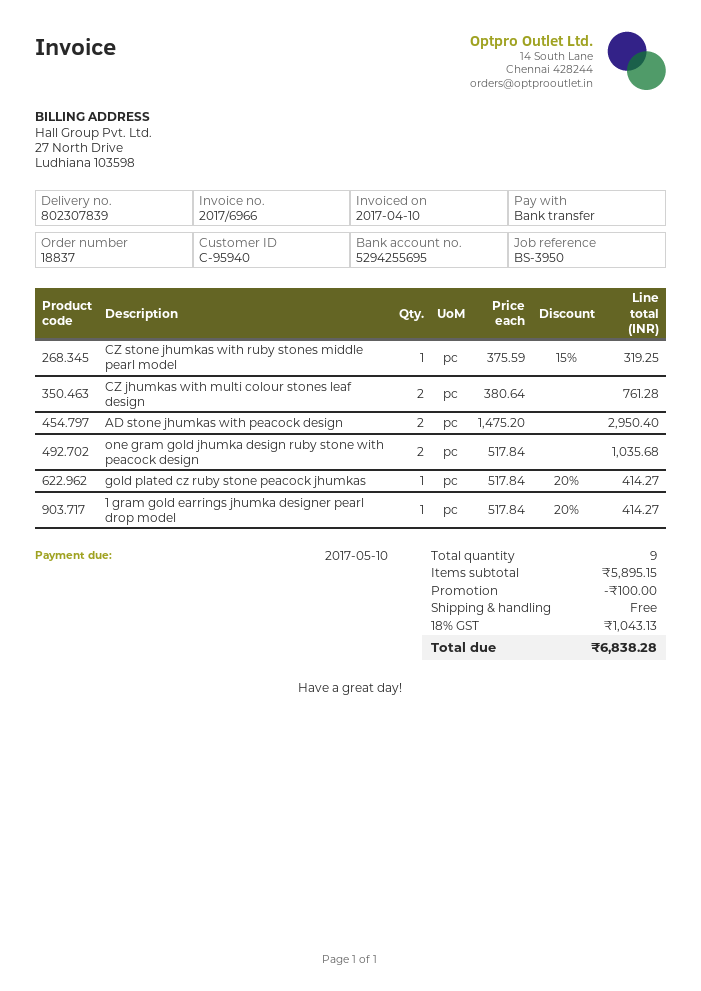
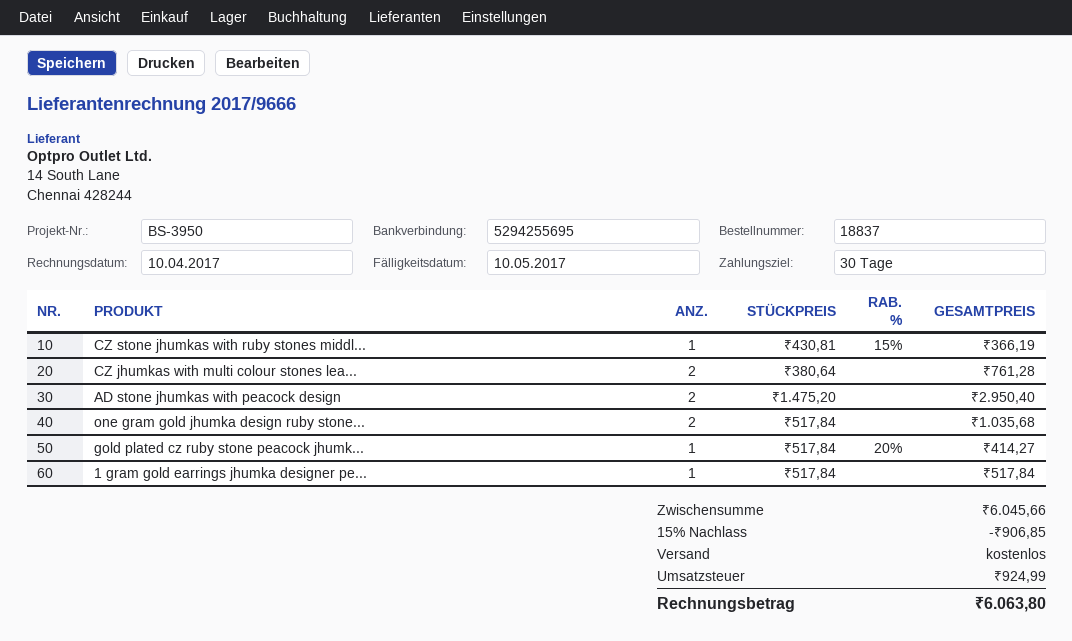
invoice number: 2017/6966 -> 2017/9666
CZ stone jhumkas with ruby stones middle pearl model: 1 x 375.59 - 15% = 319.25 -> 1 x 430.81 - 15% = 366.19
1 gram gold earrings jhumka designer pearl drop model: 1 x 517.84 - 20% = 414.27 -> 1 x 517.84 = 517.84
subtotal: 5895.15 -> 6045.66
discount: 100.00 -> 906.85
tax: 1043.13 -> 924.99
total: 6838.28 -> 6063.80

